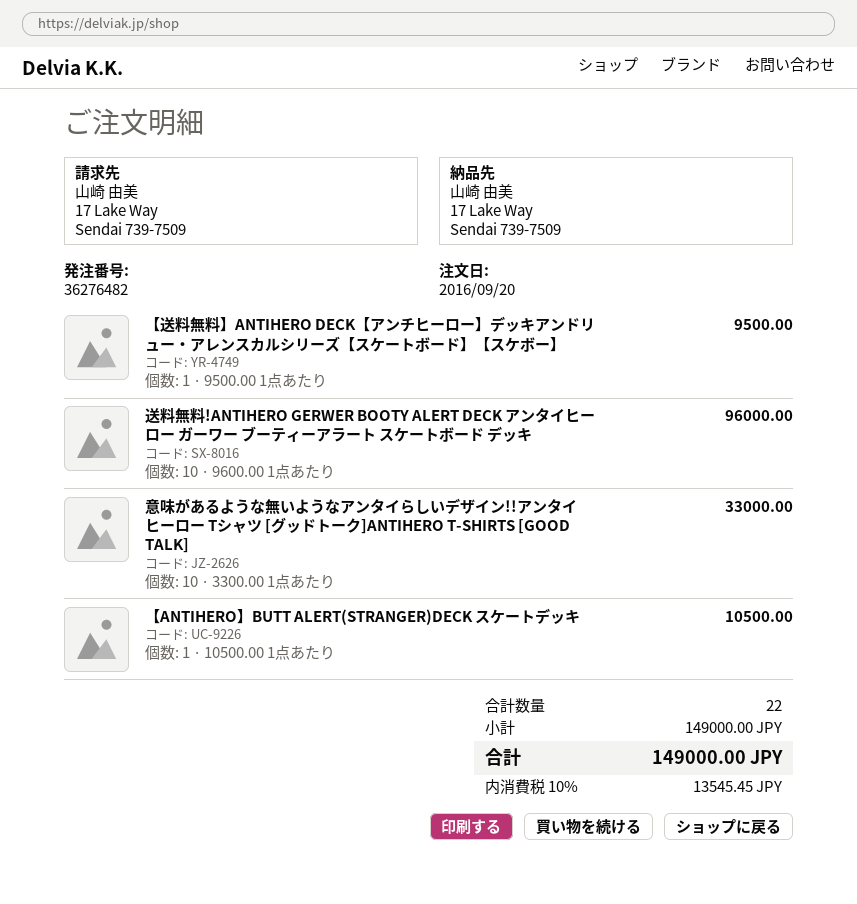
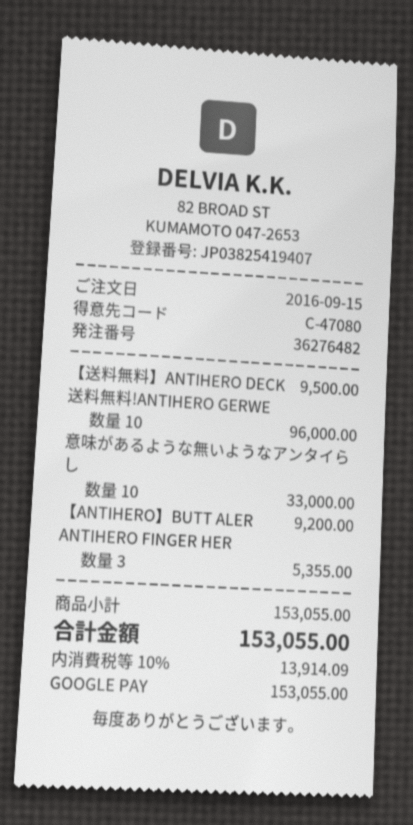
order date: 2016-09-20 -> 2016-09-15
【ANTIHERO】BUTT ALERT(STRANGER)DECK スケートデッキ: 1 for 10500.00 -> 1 for 9200.00
ANTIHERO FINGER HER: none -> 3 for 5355.00
subtotal: 149000.00 -> 153055.00
tax: 10% = 13545.45 -> 10% = 13914.09
total: 149000.00 -> 153055.00

